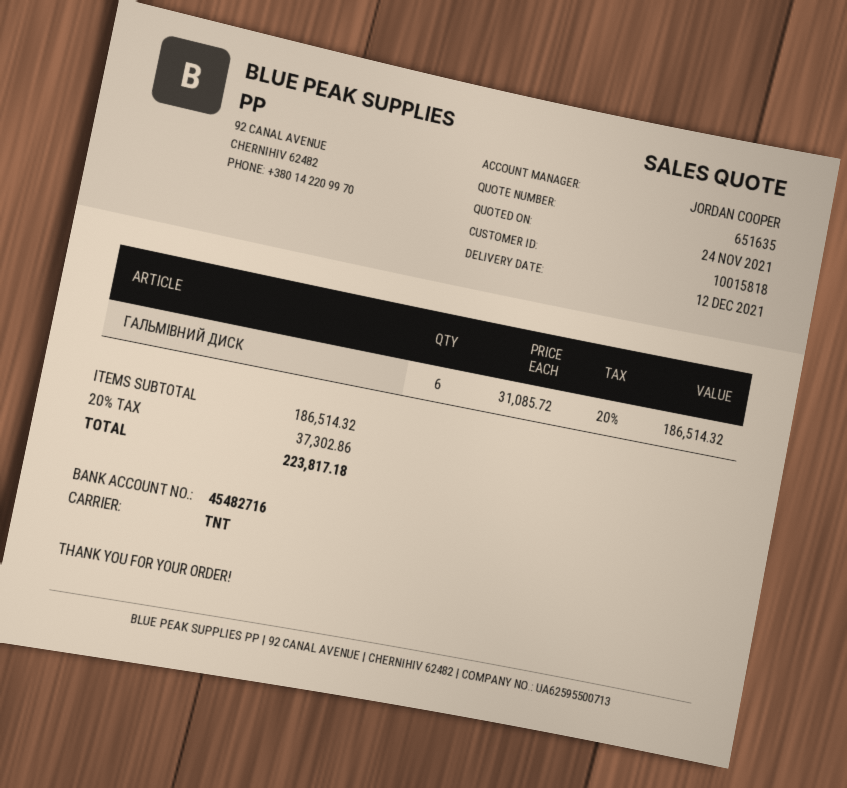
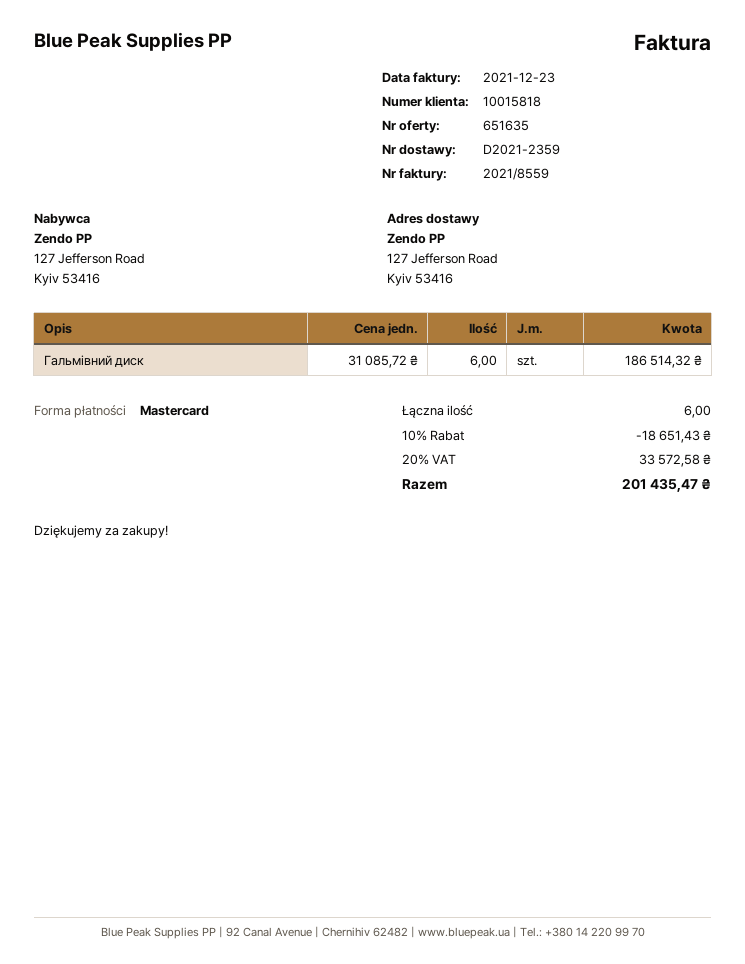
discount: none -> 10% = 18651.43
tax: 20% = 37302.86 -> 20% = 33572.58
total: 223817.18 -> 201435.47

